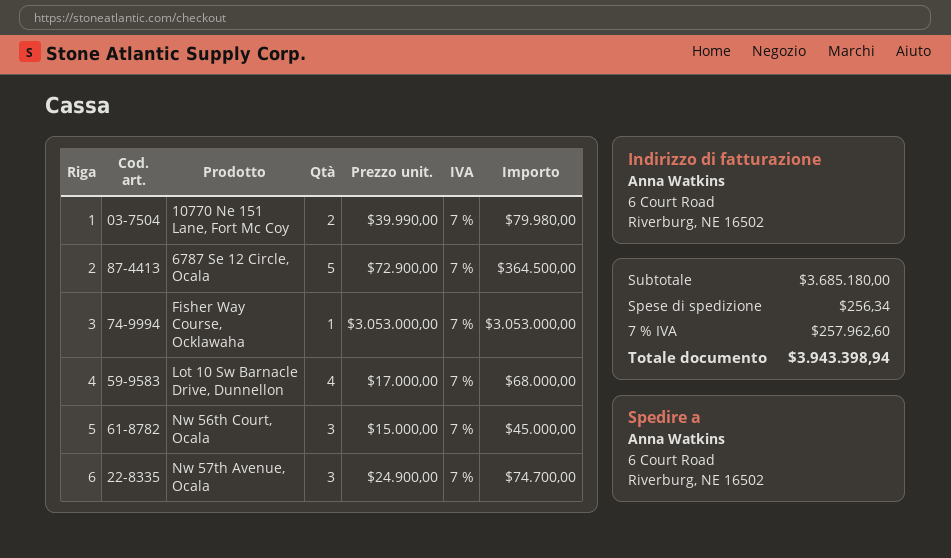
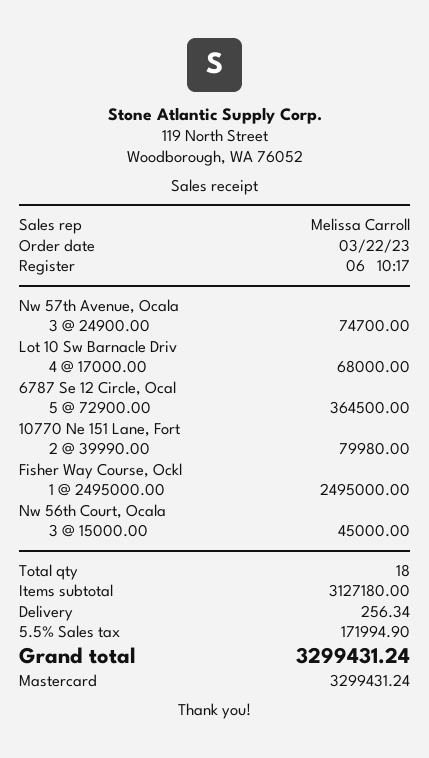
Fisher Way Course, Ocklawaha: 1 x 3053000.00 = 3053000.00 -> 1 x 2495000.00 = 2495000.00
subtotal: 3685180.00 -> 3127180.00
tax: 7% = 257962.60 -> 5.5% = 171994.90
total: 3943398.94 -> 3299431.24

